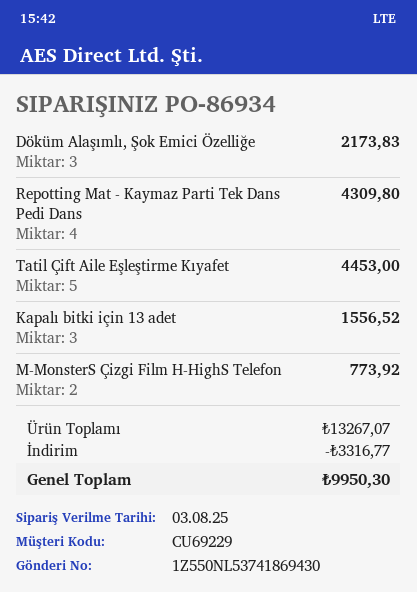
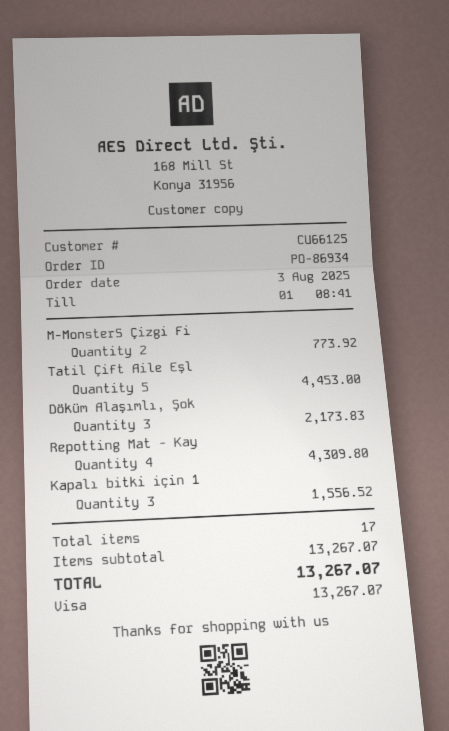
customer number: CU69229 -> CU66125
discount: 3316.77 -> none
total: 9950.30 -> 13267.07

